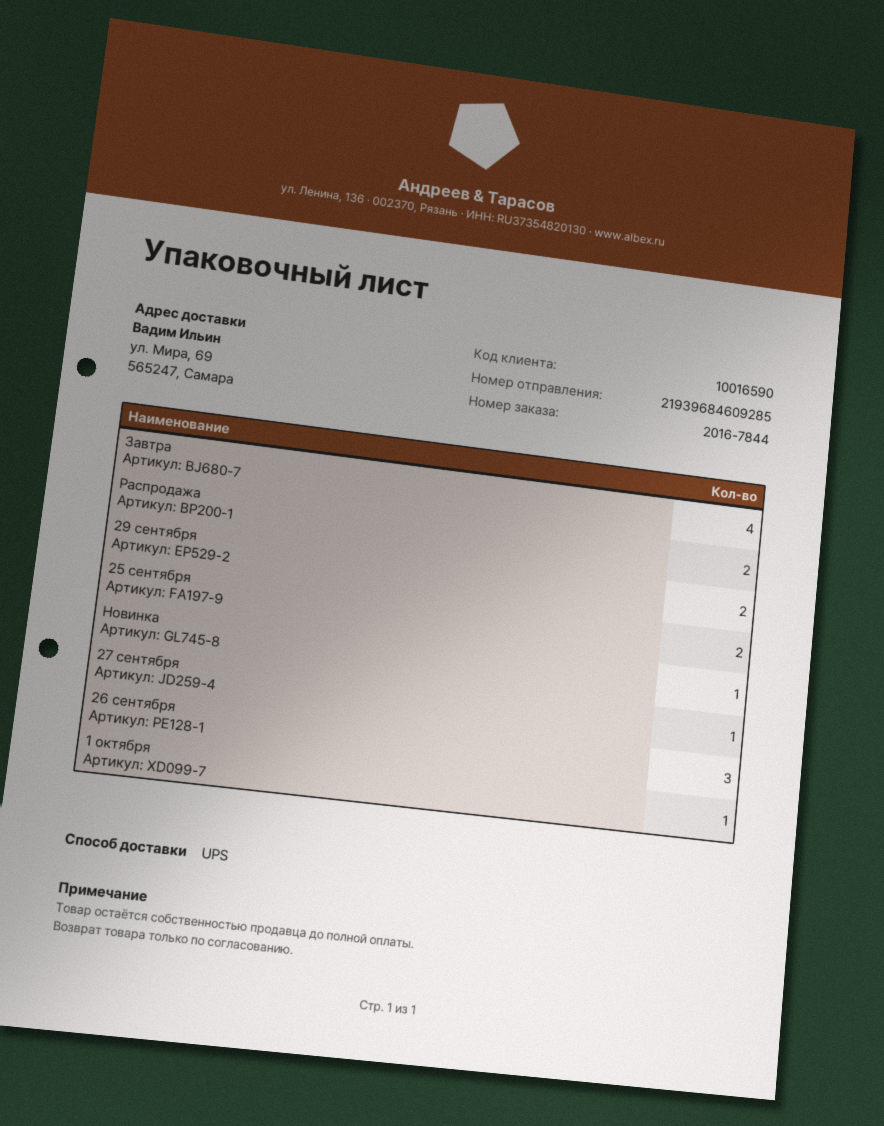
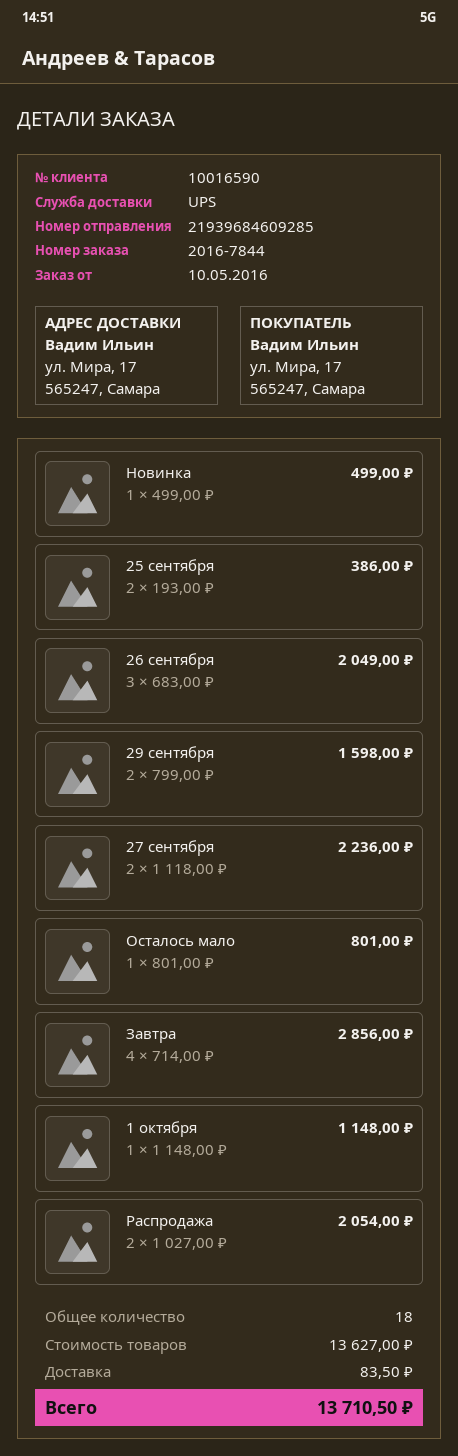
ship to: ул. Мира, 69, 565247, Самара -> ул. Мира, 17, 565247, Самара
27 сентября: 1 -> 2
Осталось мало: none -> 1

